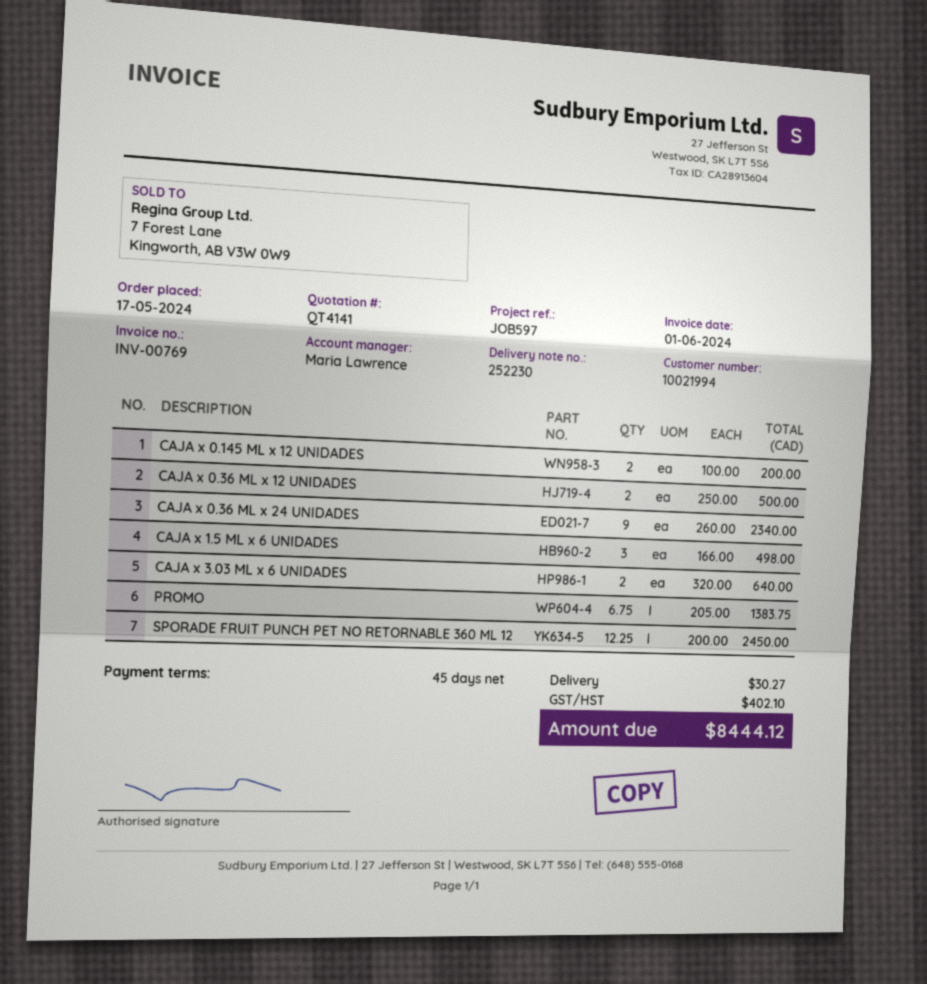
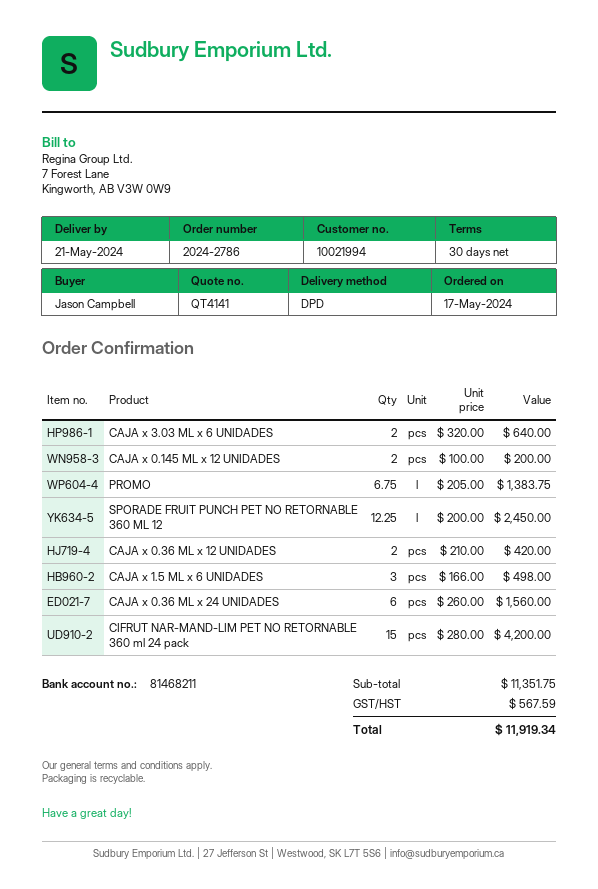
payment terms: 45 days -> 30 days
CAJA x 0.36 ML x 12 UNIDADES: 2 x 250.00 = 500.00 -> 2 x 210.00 = 420.00
CAJA x 0.36 ML x 24 UNIDADES: 9 x 260.00 = 2340.00 -> 6 x 260.00 = 1560.00
CIFRUT NAR-MAND-LIM PET NO RETORNABLE 360 ml 24 pack: none -> 15 x 280.00 = 4200.00
shipping: 30.27 -> none
tax: 402.10 -> 567.59
total: 8444.12 -> 11919.34

